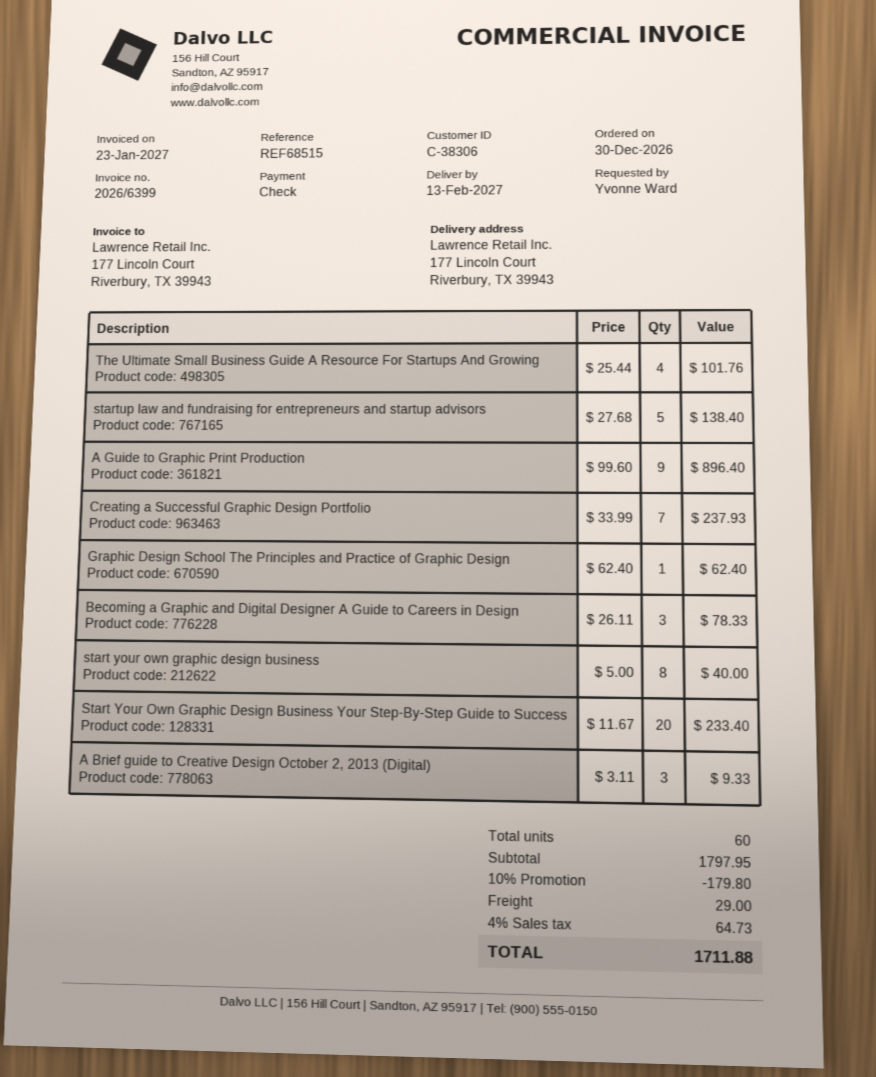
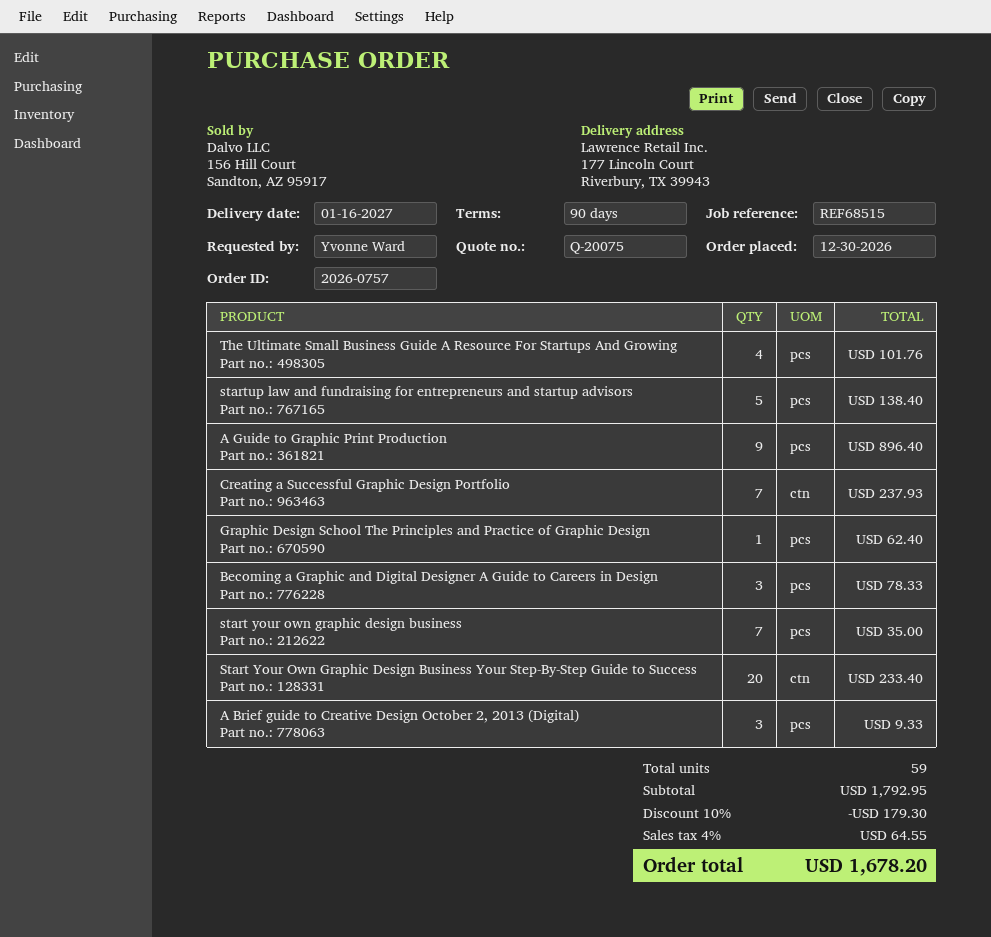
delivery date: 2027-02-13 -> 2027-01-16
start your own graphic design business: 8 for 40.00 -> 7 for 35.00
total quantity: 60 -> 59
subtotal: 1797.95 -> 1792.95
discount: 10% = 179.80 -> 10% = 179.30
shipping: 29.00 -> none
tax: 4% = 64.73 -> 4% = 64.55
total: 1711.88 -> 1678.20

